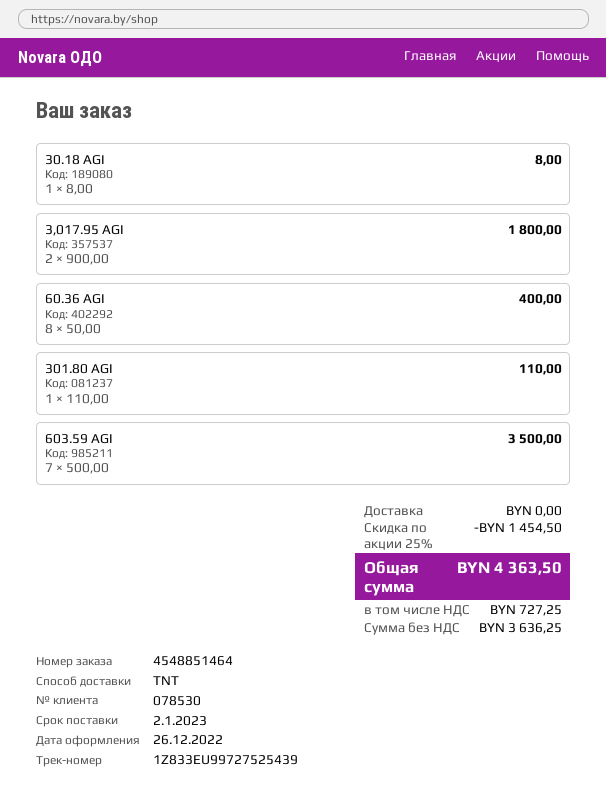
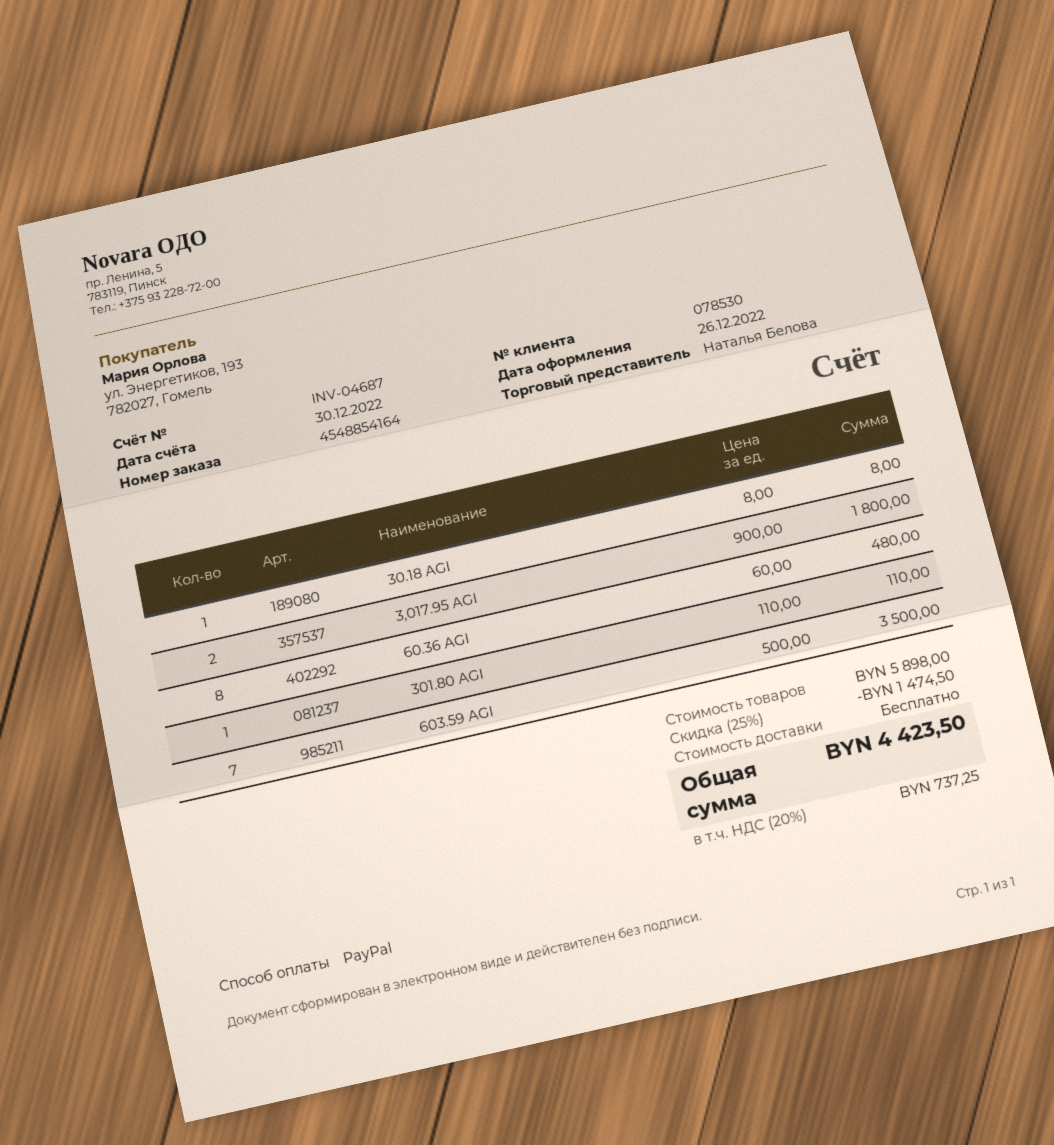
order number: 4548851464 -> 4548854164
60.36 AGI: 8 x 50.00 = 400.00 -> 8 x 60.00 = 480.00
discount: 25% = 1454.50 -> 25% = 1474.50
tax: 727.25 -> 737.25
total: 4363.50 -> 4423.50

